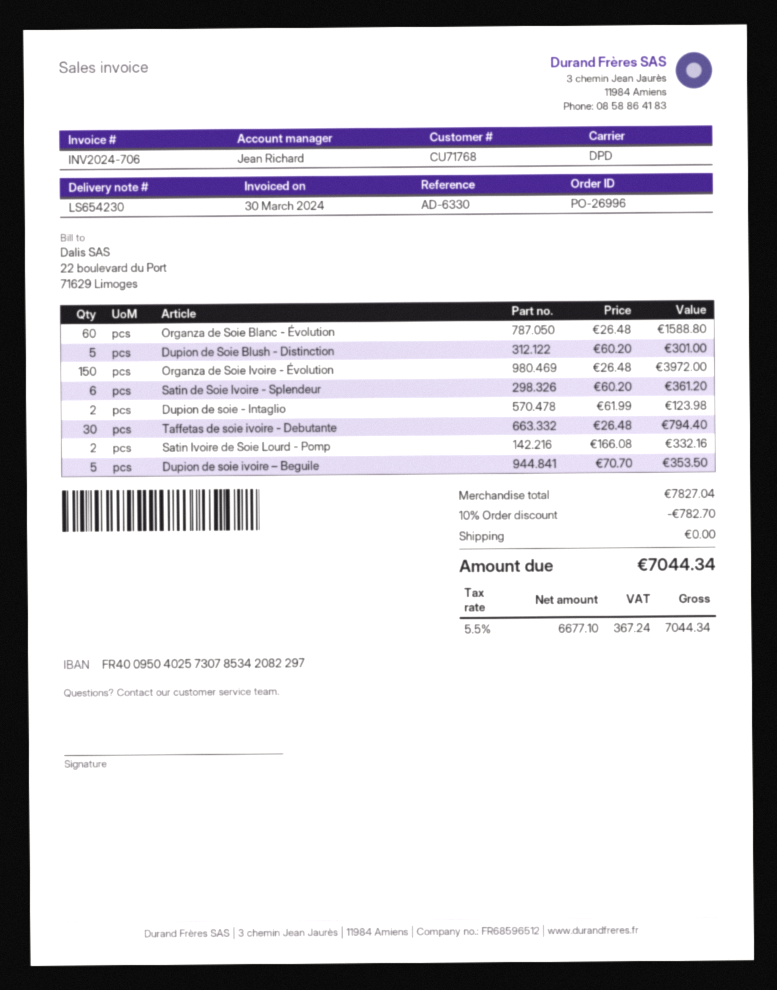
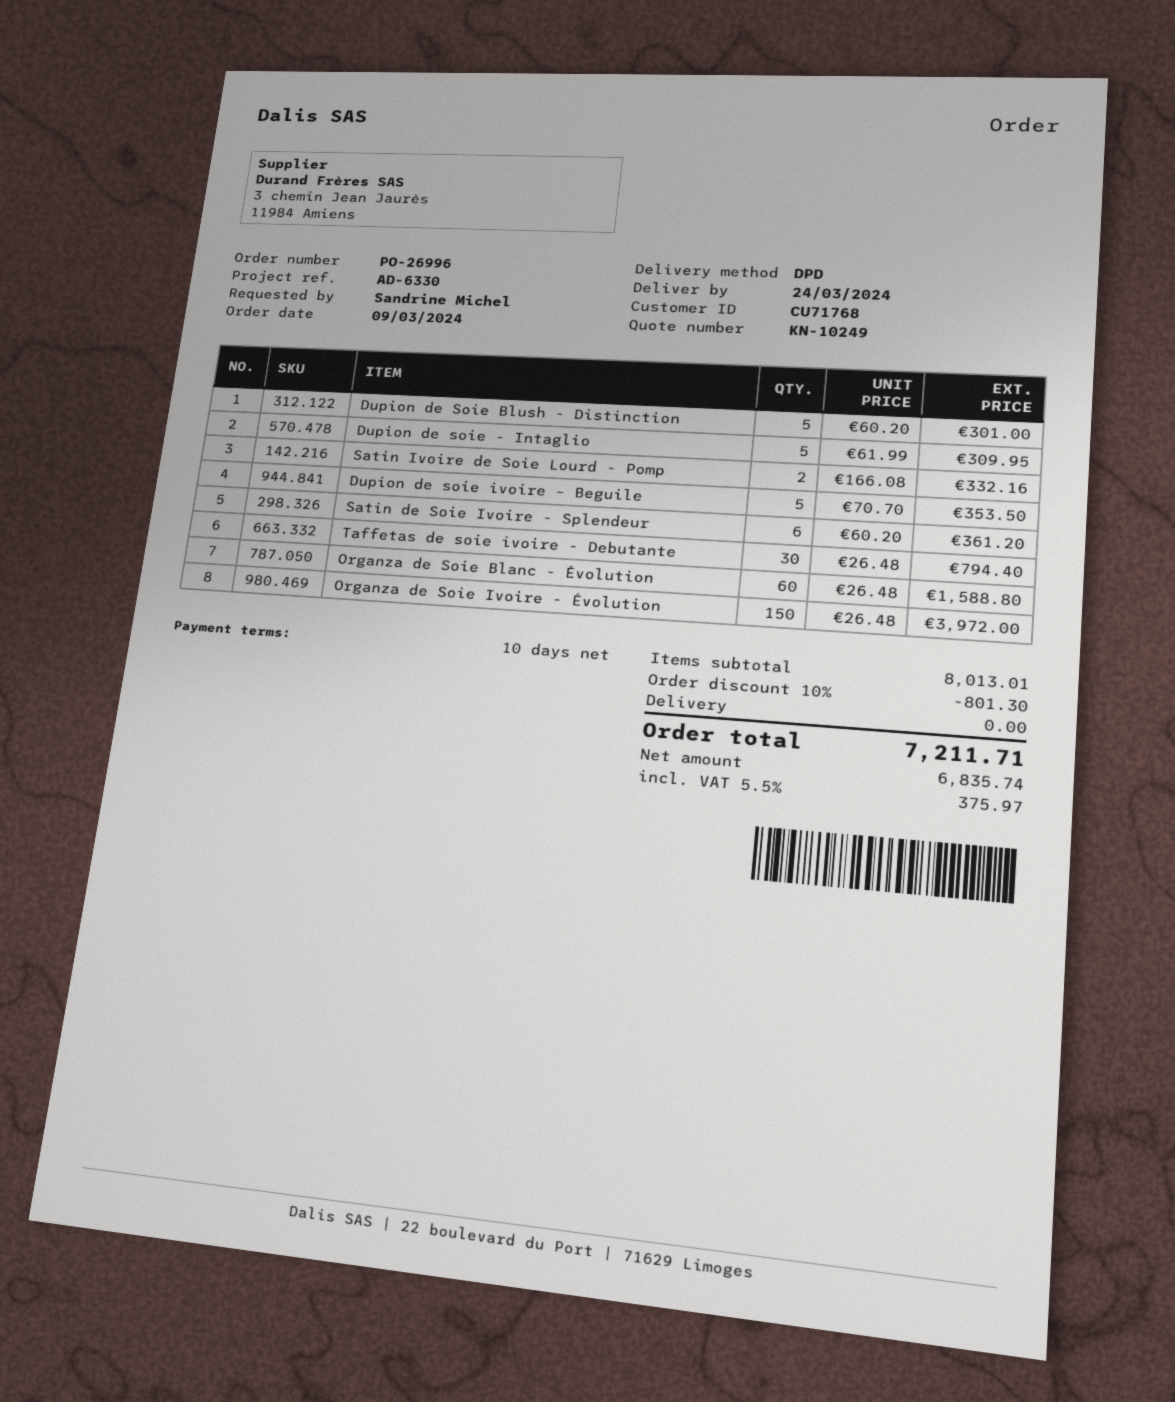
Dupion de soie - Intaglio: 2 x 61.99 = 123.98 -> 5 x 61.99 = 309.95
subtotal: 7827.04 -> 8013.01
discount: 10% = 782.70 -> 10% = 801.30
net: 6677.10 -> 6835.74
tax: 5.5% = 367.24 -> 5.5% = 375.97
total: 7044.34 -> 7211.71

